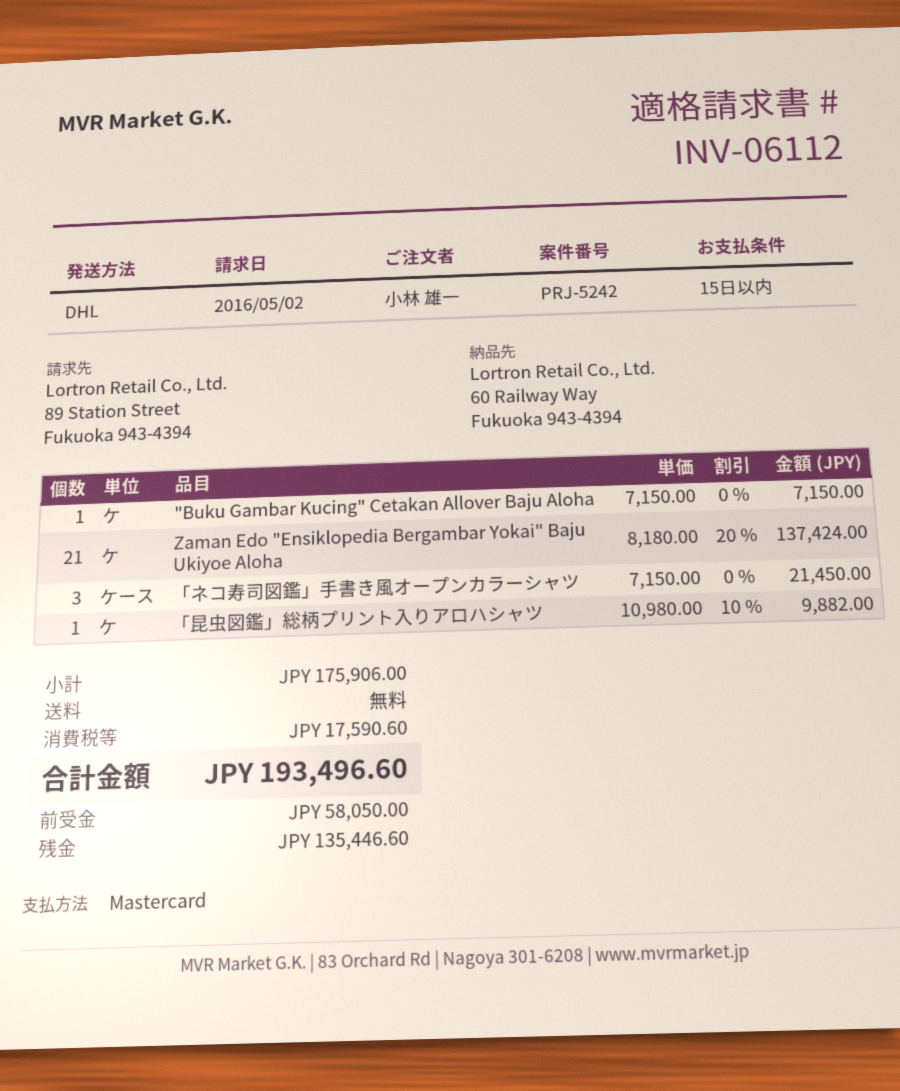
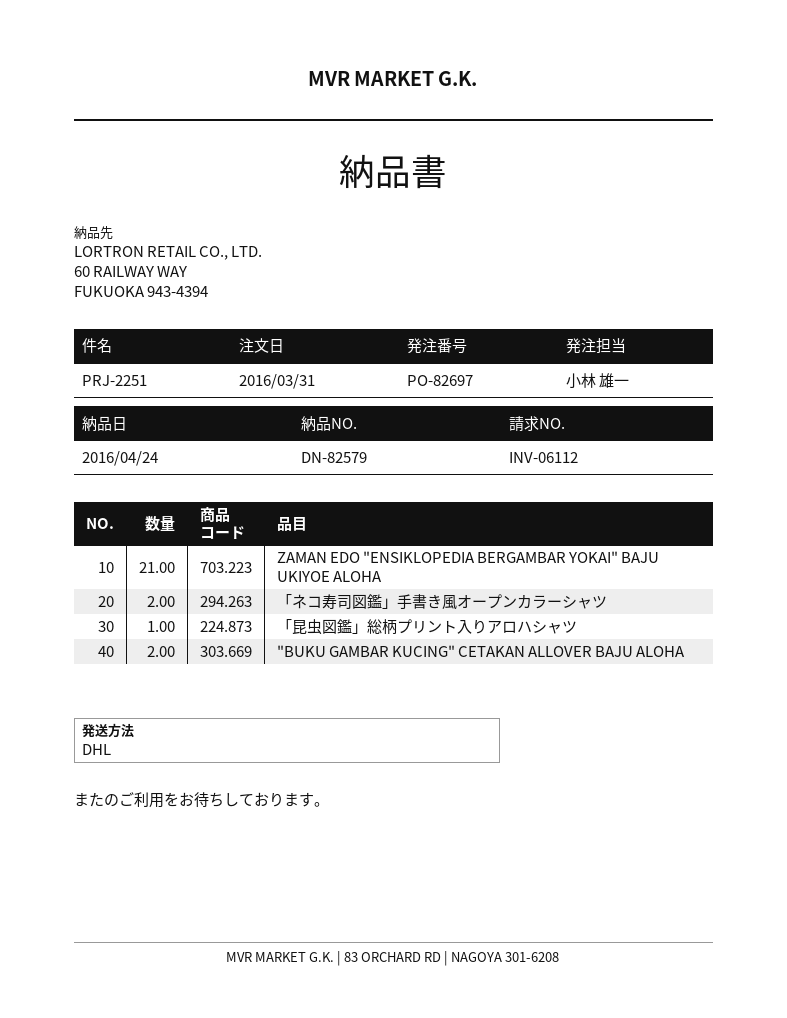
reference: PRJ-5242 -> PRJ-2251
"Buku Gambar Kucing" Cetakan Allover Baju Aloha: 1 -> 2
「ネコ寿司図鑑」手書き風オープンカラーシャツ: 3 -> 2

